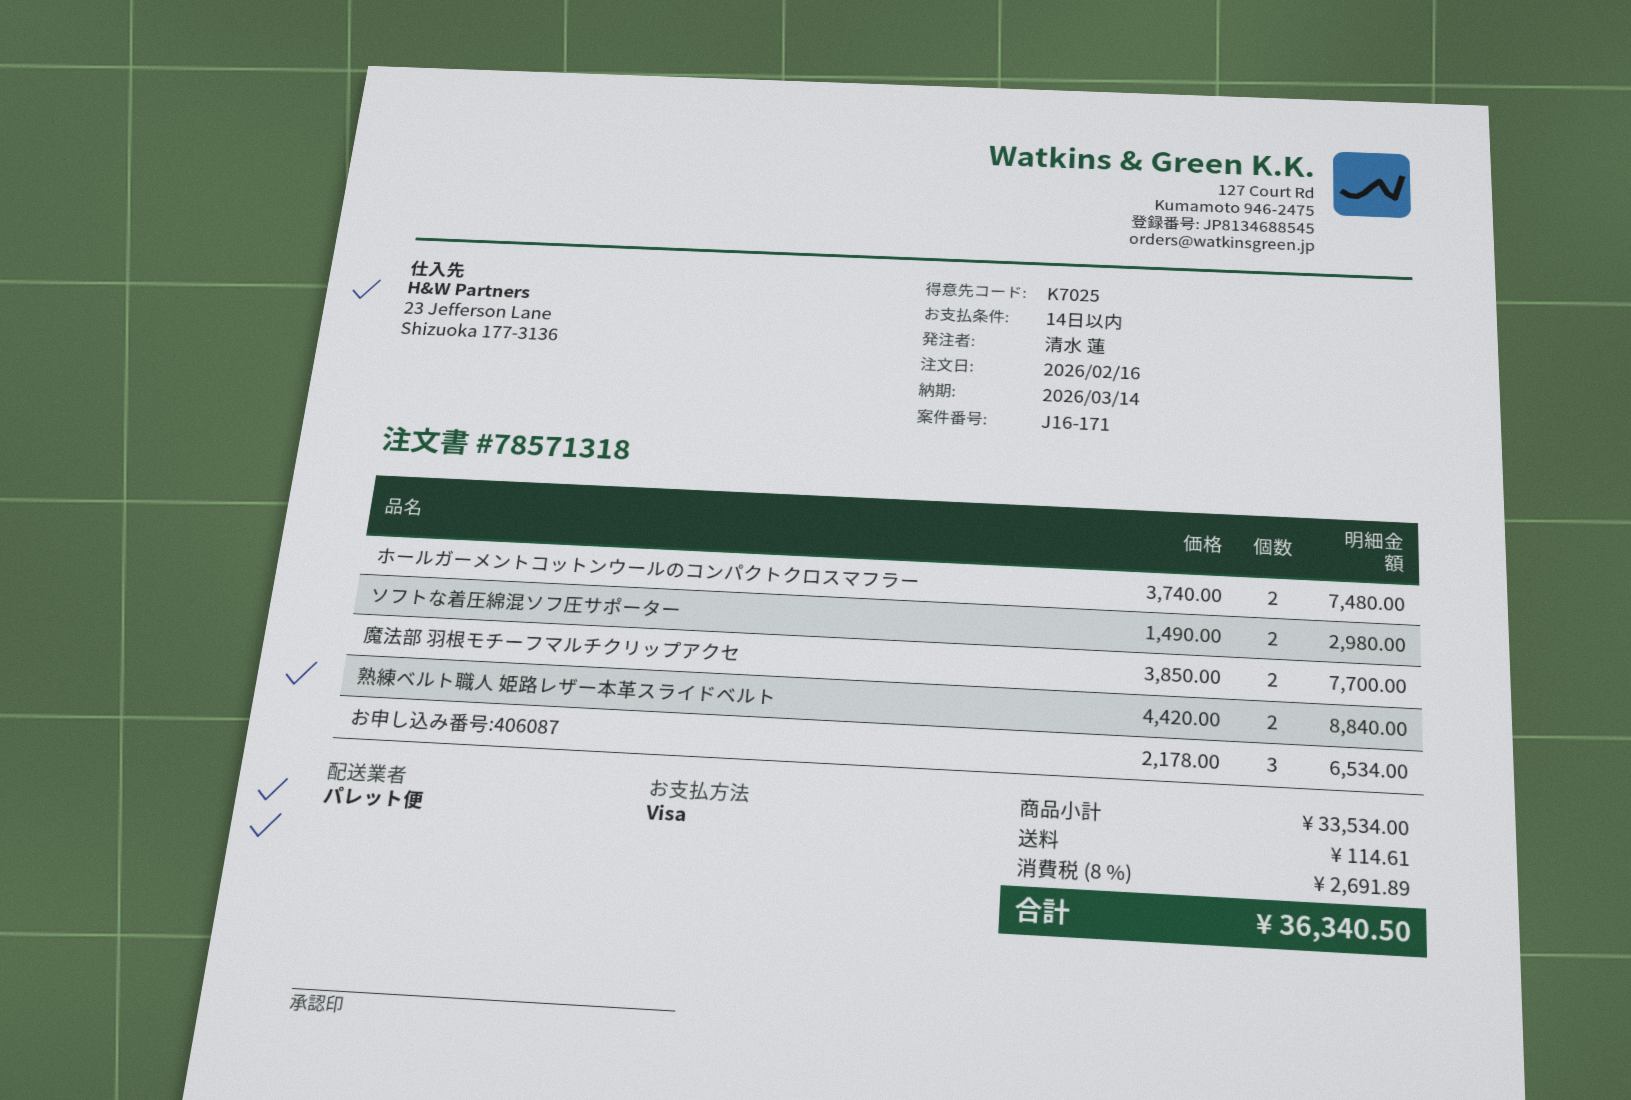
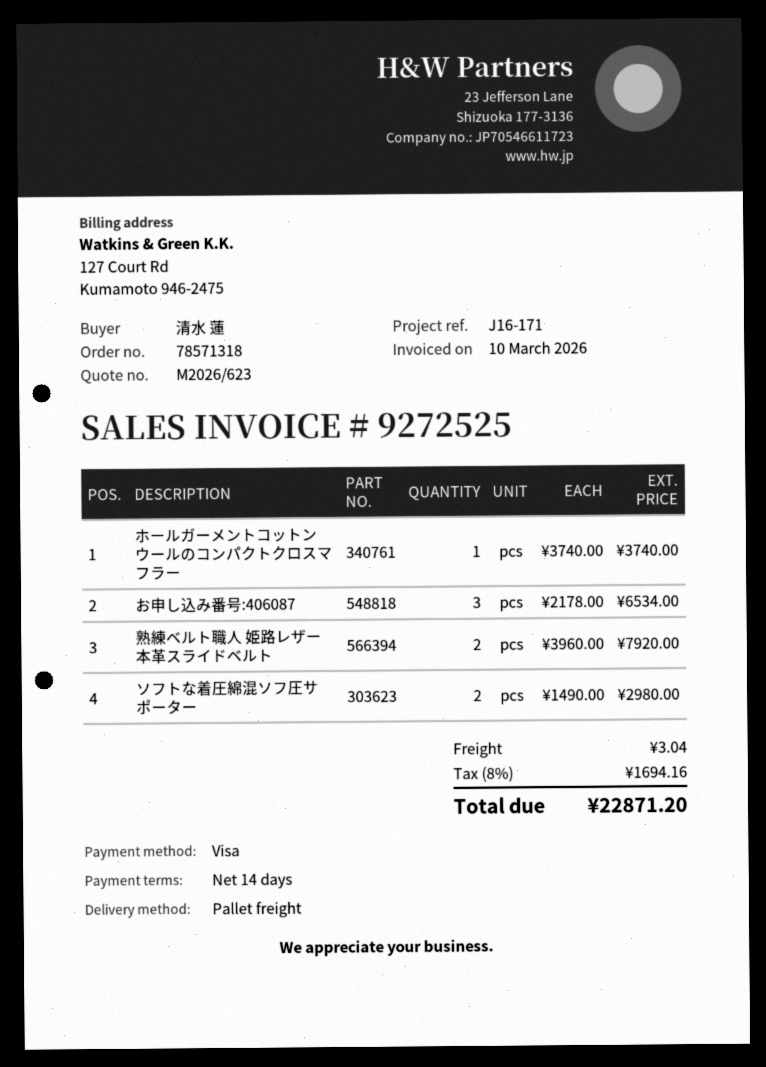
ホールガーメントコットンウールのコンパクトクロスマフラー: 2 x 3740.00 = 7480.00 -> 1 x 3740.00 = 3740.00
魔法部 羽根モチーフマルチクリップアクセ: 2 x 3850.00 = 7700.00 -> none
熟練ベルト職人 姫路レザー本革スライドベルト: 2 x 4420.00 = 8840.00 -> 2 x 3960.00 = 7920.00
shipping: 114.61 -> 3.04
tax: 8% = 2691.89 -> 8% = 1694.16
total: 36340.50 -> 22871.20

